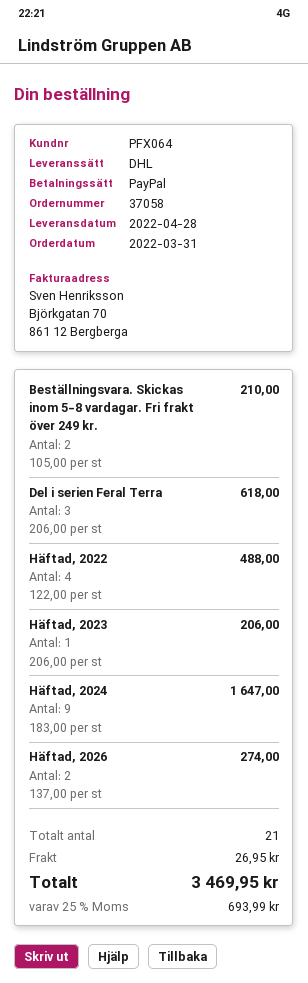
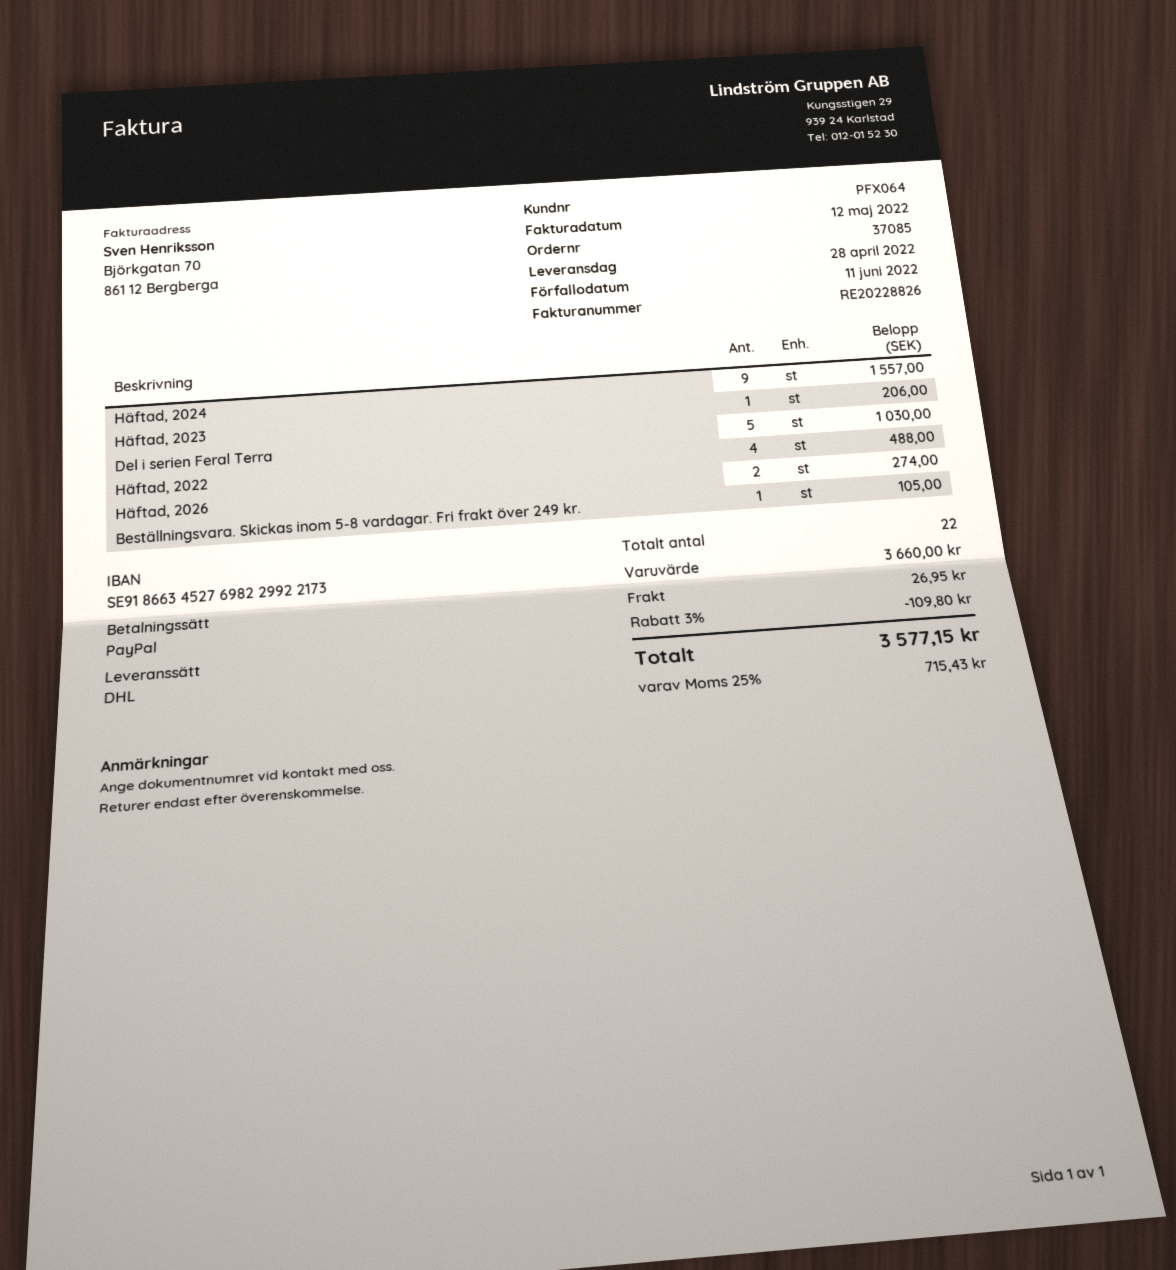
order number: 37058 -> 37085
Beställningsvara. Skickas inom 5-8 vardagar. Fri frakt över 249 kr.: 2 for 210.00 -> 1 for 105.00
Del i serien Feral Terra: 3 for 618.00 -> 5 for 1030.00
Häftad, 2024: 9 for 1647.00 -> 9 for 1557.00
total quantity: 21 -> 22
discount: none -> 3% = 109.80
tax: 25% = 693.99 -> 25% = 715.43
total: 3469.95 -> 3577.15

